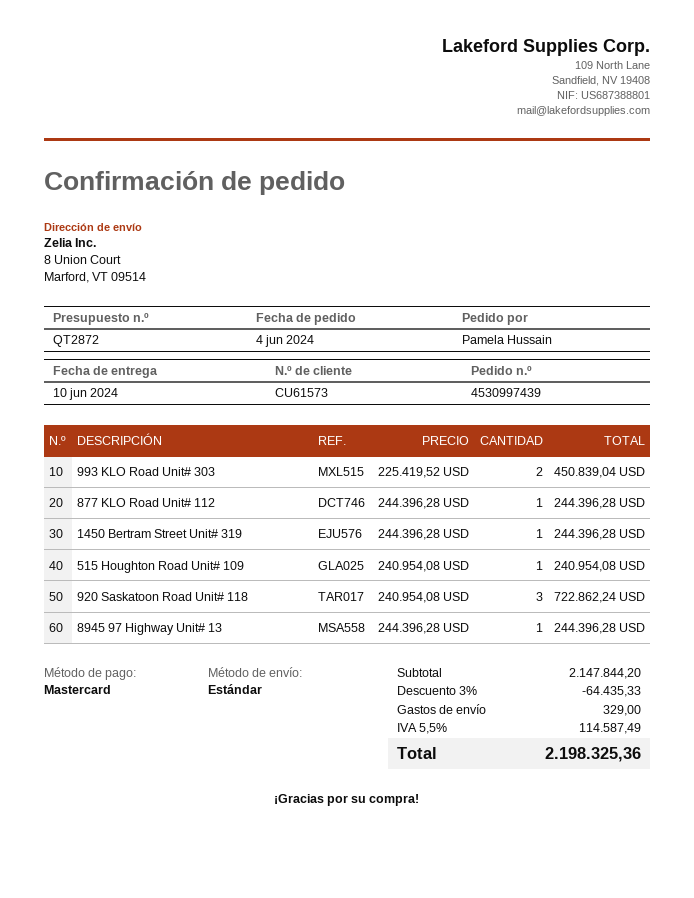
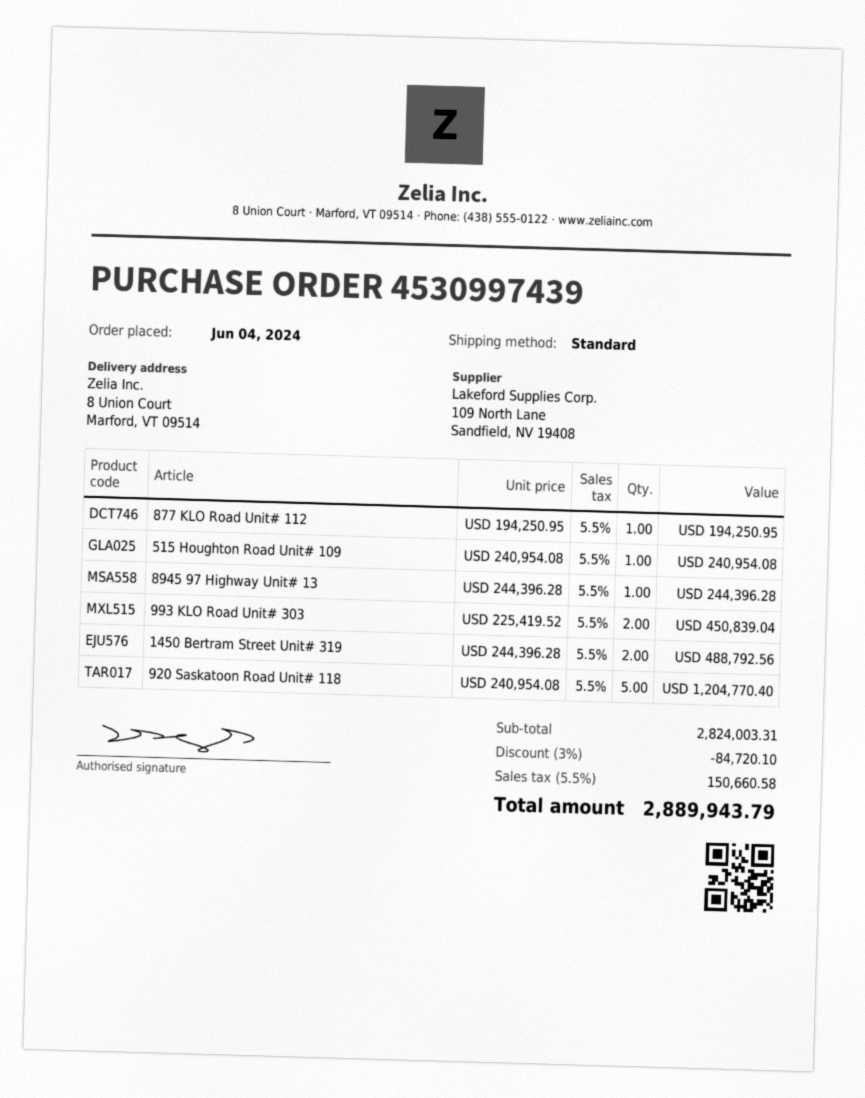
877 KLO Road Unit# 112: 1 x 244396.28 = 244396.28 -> 1 x 194250.95 = 194250.95
1450 Bertram Street Unit# 319: 1 x 244396.28 = 244396.28 -> 2 x 244396.28 = 488792.56
920 Saskatoon Road Unit# 118: 3 x 240954.08 = 722862.24 -> 5 x 240954.08 = 1204770.40
subtotal: 2147844.20 -> 2824003.31
discount: 3% = 64435.33 -> 3% = 84720.10
shipping: 329.00 -> none
tax: 5.5% = 114587.49 -> 5.5% = 150660.58
total: 2198325.36 -> 2889943.79

